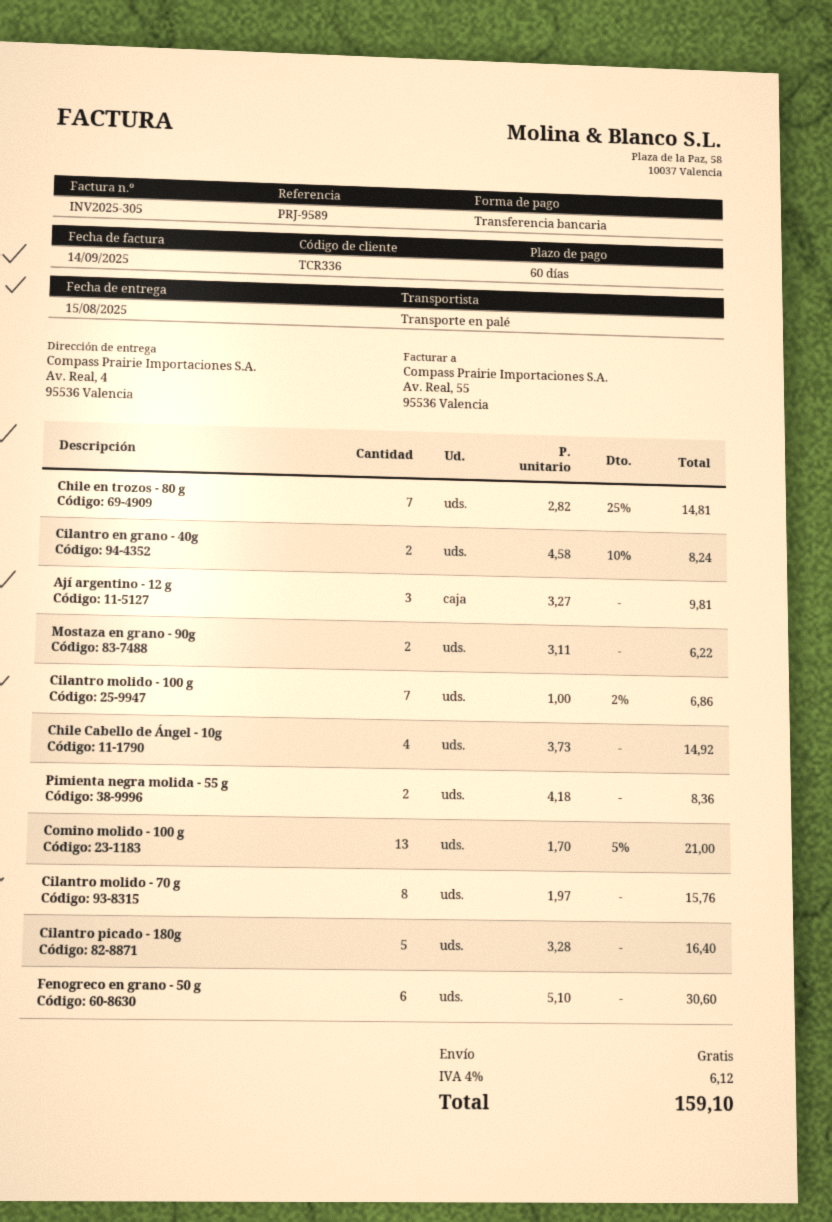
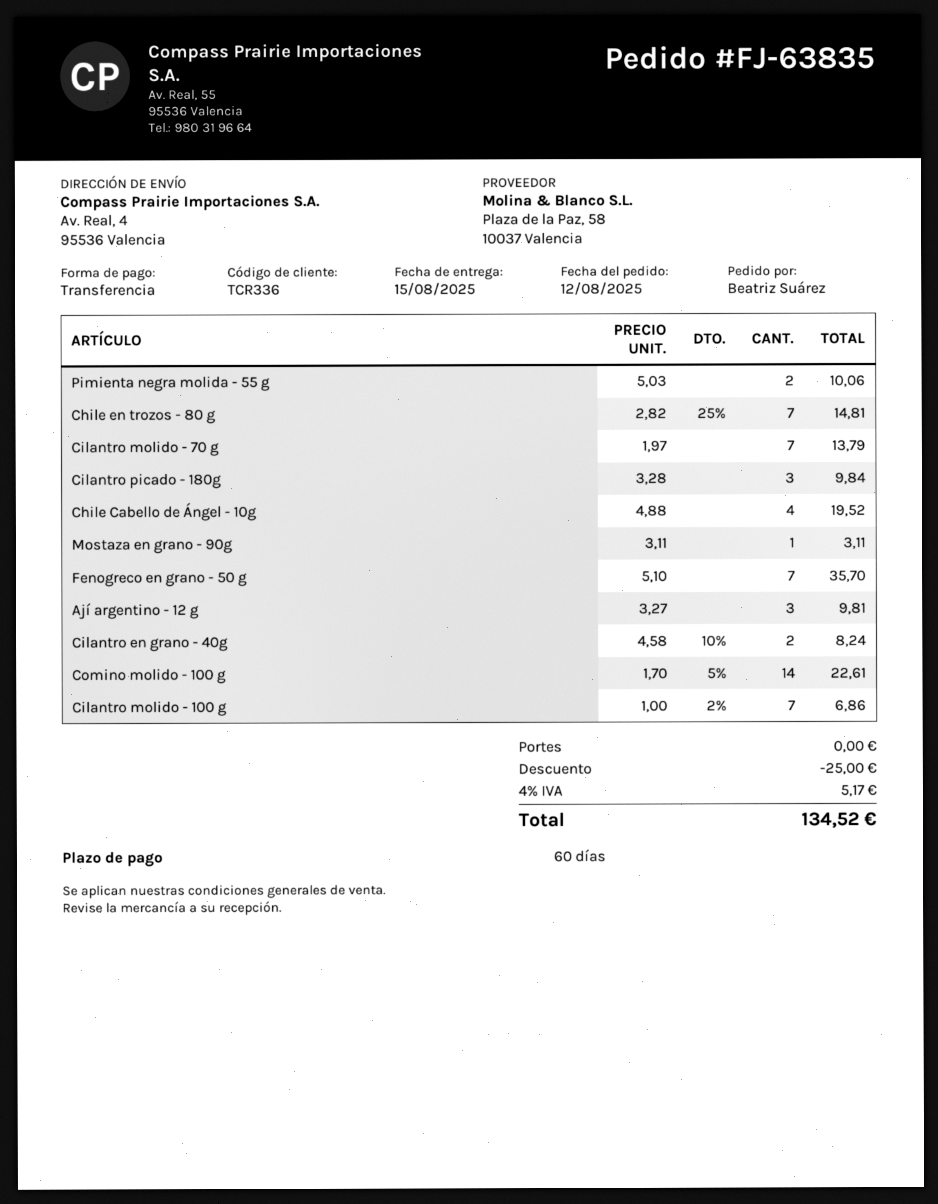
Mostaza en grano - 90g: 2 x 3.11 = 6.22 -> 1 x 3.11 = 3.11
Chile Cabello de Ángel - 10g: 4 x 3.73 = 14.92 -> 4 x 4.88 = 19.52
Pimienta negra molida - 55 g: 2 x 4.18 = 8.36 -> 2 x 5.03 = 10.06
Comino molido - 100 g: 13 x 1.70 - 5% = 21.00 -> 14 x 1.70 - 5% = 22.61
Cilantro molido - 70 g: 8 x 1.97 = 15.76 -> 7 x 1.97 = 13.79
Cilantro picado - 180g: 5 x 3.28 = 16.40 -> 3 x 3.28 = 9.84
Fenogreco en grano - 50 g: 6 x 5.10 = 30.60 -> 7 x 5.10 = 35.70
discount: none -> 25.00
tax: 4% = 6.12 -> 4% = 5.17
total: 159.10 -> 134.52

